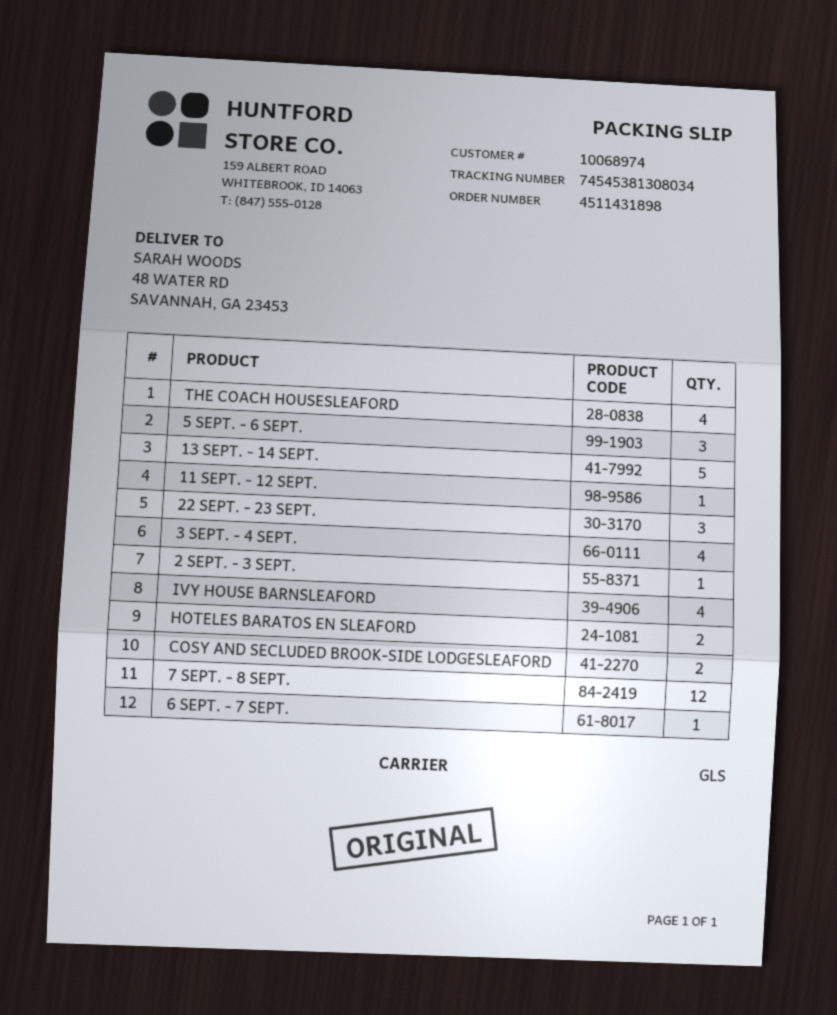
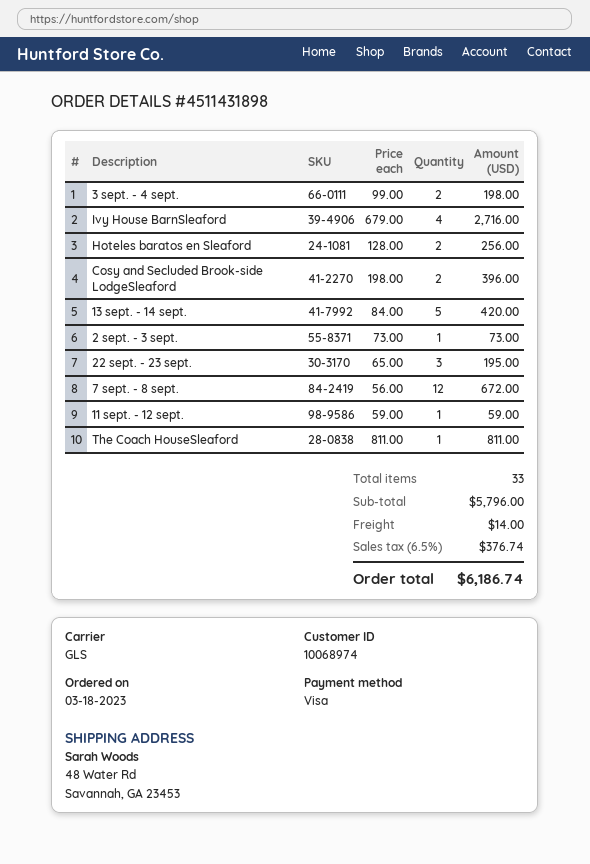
THE COACH HOUSESLEAFORD: 4 -> 1
5 SEPT. - 6 SEPT.: 3 -> none
3 SEPT. - 4 SEPT.: 4 -> 2
6 SEPT. - 7 SEPT.: 1 -> none

